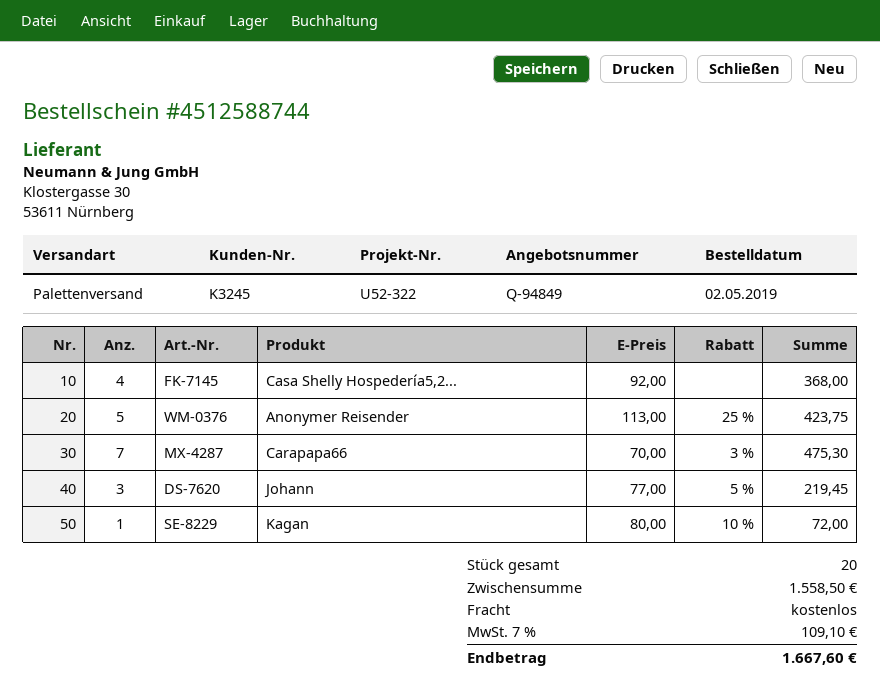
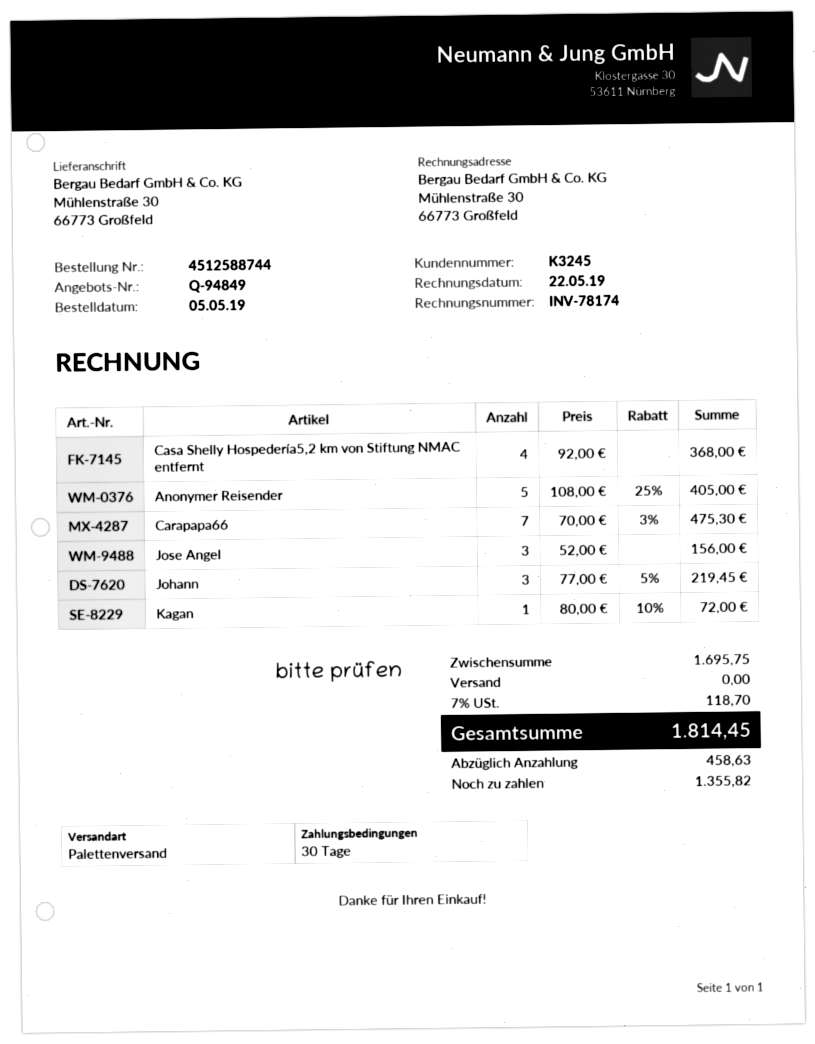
order date: 2019-05-02 -> 2019-05-05
Anonymer Reisender: 5 x 113.00 - 25% = 423.75 -> 5 x 108.00 - 25% = 405.00
Jose Angel: none -> 3 x 52.00 = 156.00
subtotal: 1558.50 -> 1695.75
tax: 7% = 109.10 -> 7% = 118.70
total: 1667.60 -> 1814.45

